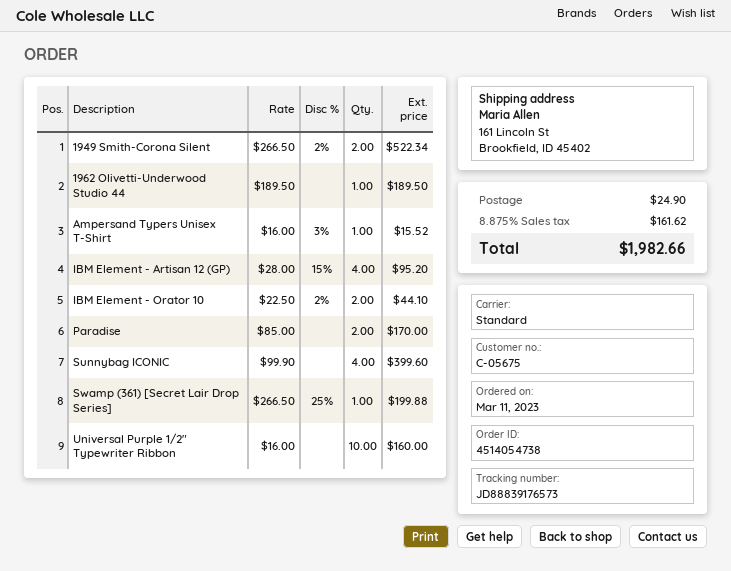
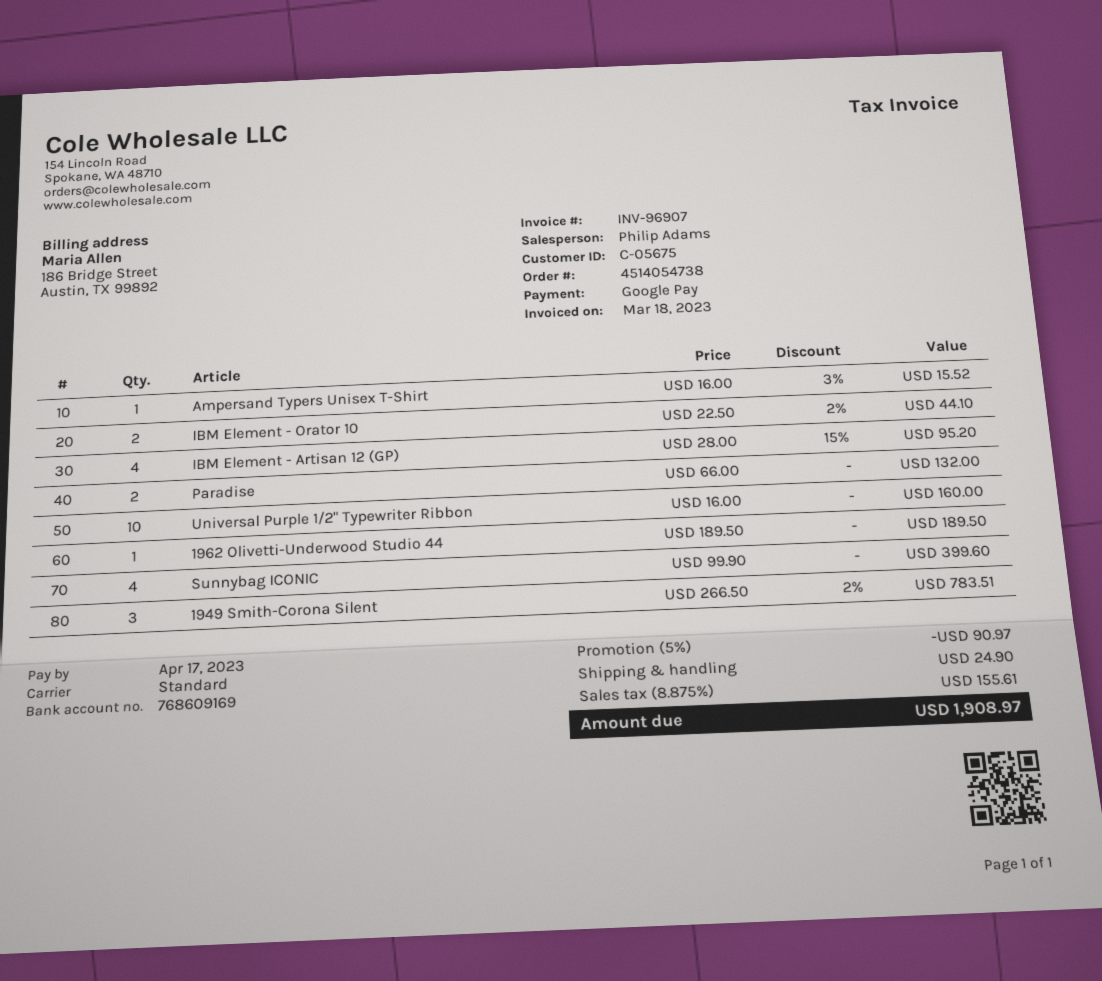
1949 Smith-Corona Silent: 2 x 266.50 - 2% = 522.34 -> 3 x 266.50 - 2% = 783.51
Paradise: 2 x 85.00 = 170.00 -> 2 x 66.00 = 132.00
Swamp (361) [Secret Lair Drop Series]: 1 x 266.50 - 25% = 199.88 -> none
discount: none -> 5% = 90.97
tax: 8.875% = 161.62 -> 8.875% = 155.61
total: 1982.66 -> 1908.97

